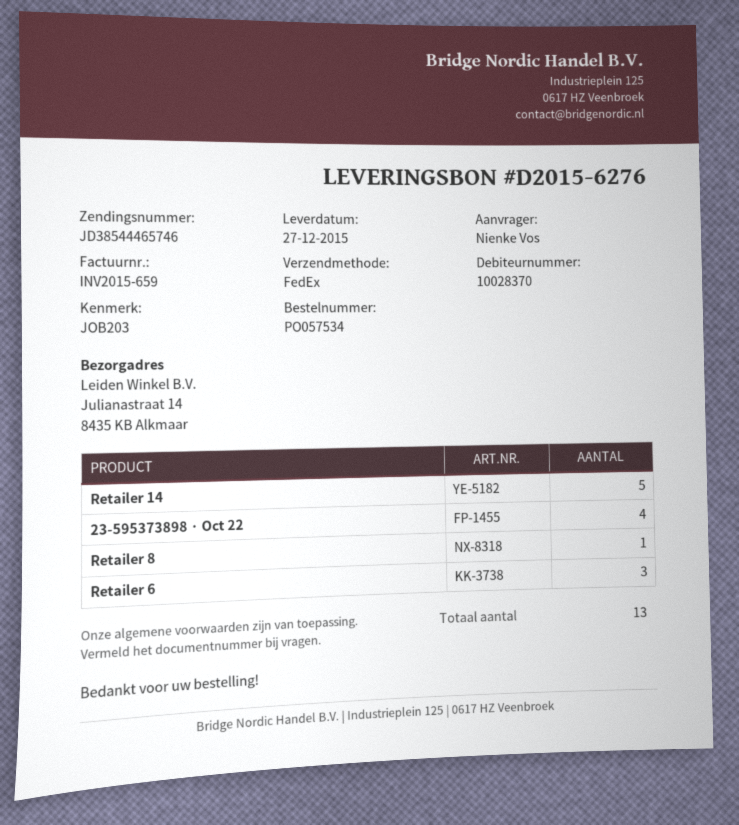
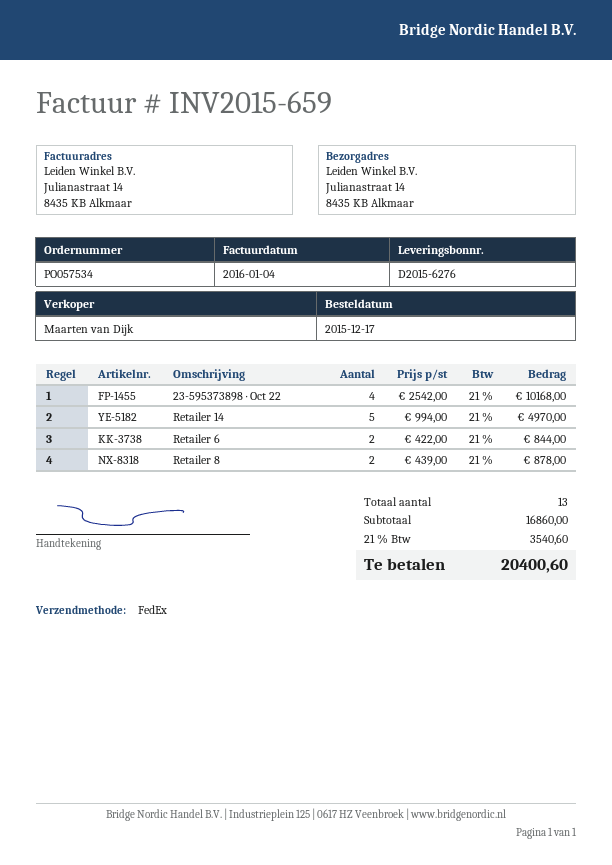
Retailer 8: 1 -> 2
Retailer 6: 3 -> 2

